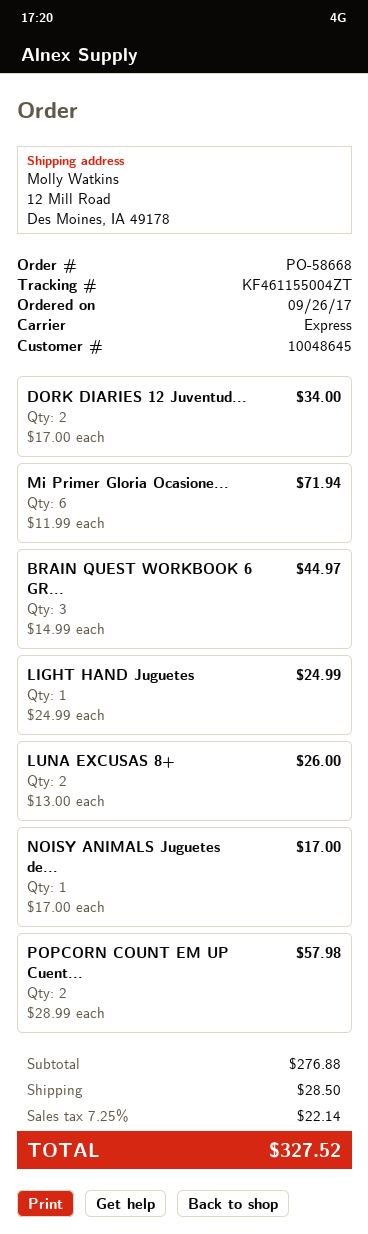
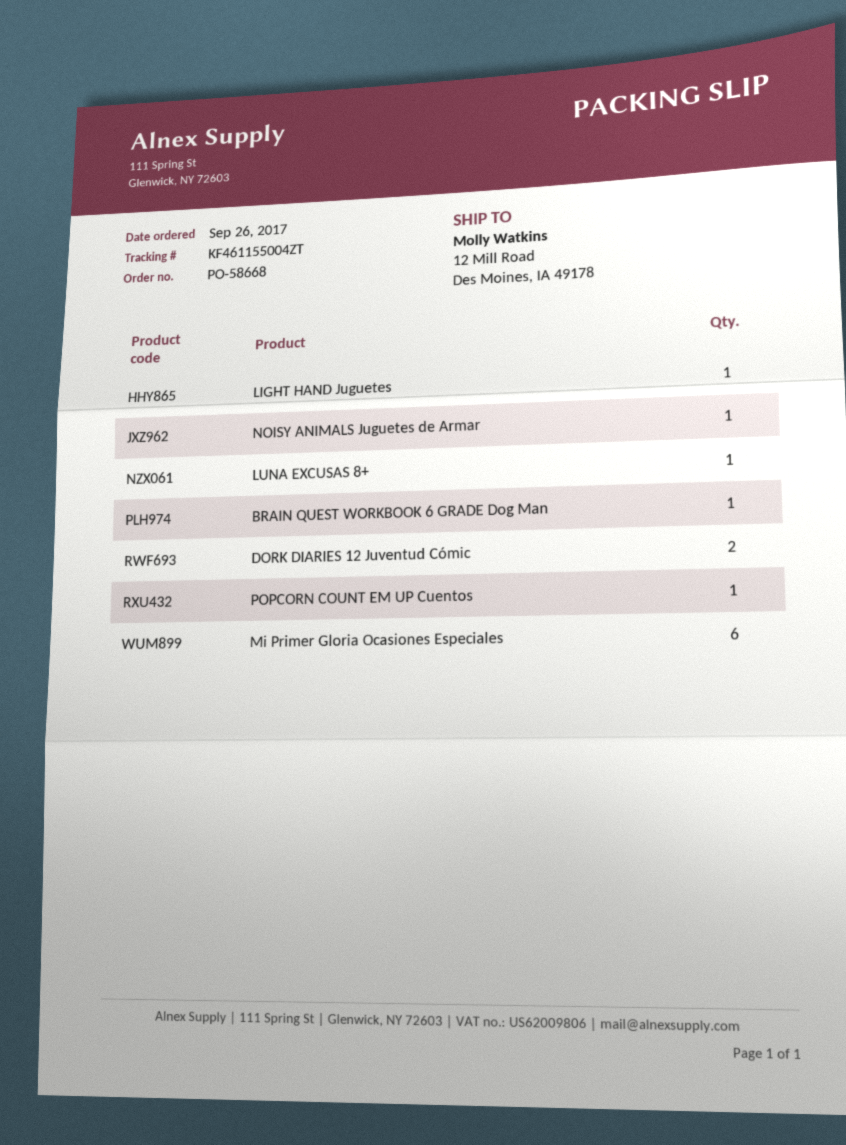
BRAIN QUEST WORKBOOK 6 GR...: 3 -> 1
LUNA EXCUSAS 8+: 2 -> 1
POPCORN COUNT EM UP Cuent...: 2 -> 1

